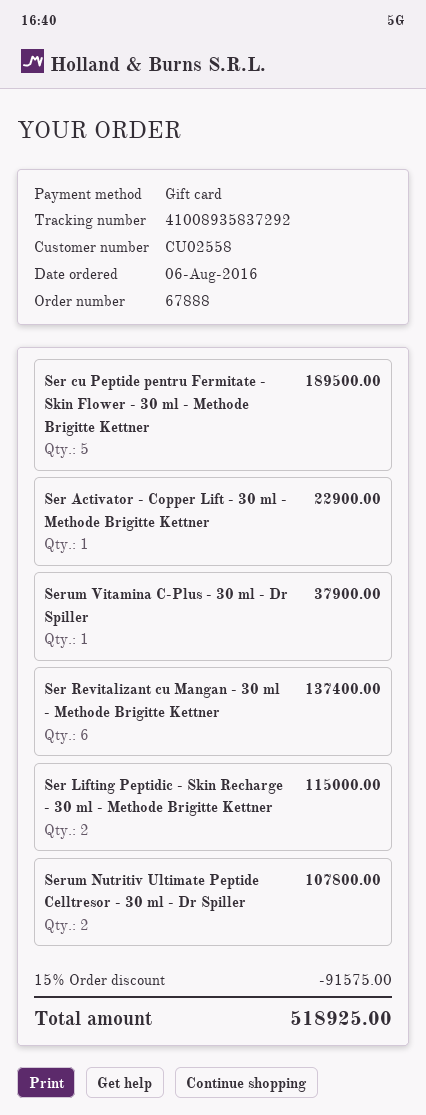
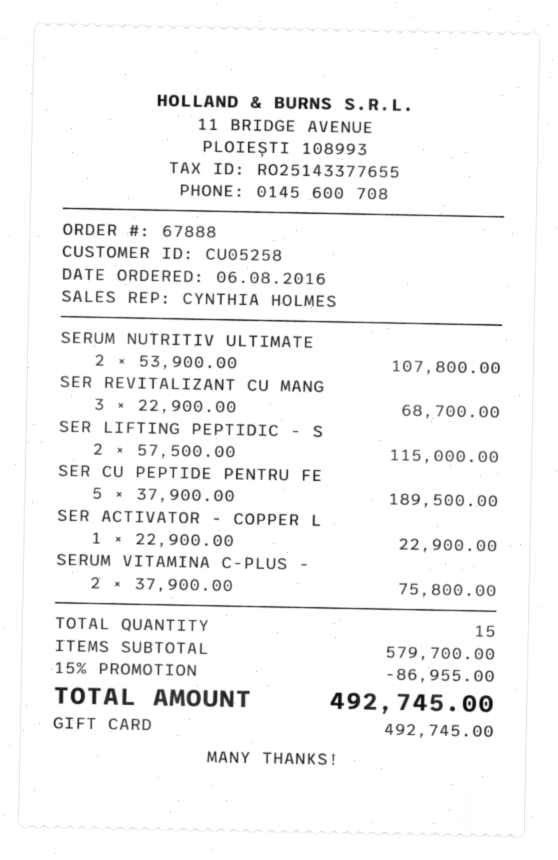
customer number: CU02558 -> CU05258
Serum Vitamina C-Plus - 30 ml - Dr Spiller: 1 for 37900.00 -> 2 for 75800.00
Ser Revitalizant cu Mangan - 30 ml - Methode Brigitte Kettner: 6 for 137400.00 -> 3 for 68700.00
discount: 15% = 91575.00 -> 15% = 86955.00
total: 518925.00 -> 492745.00

